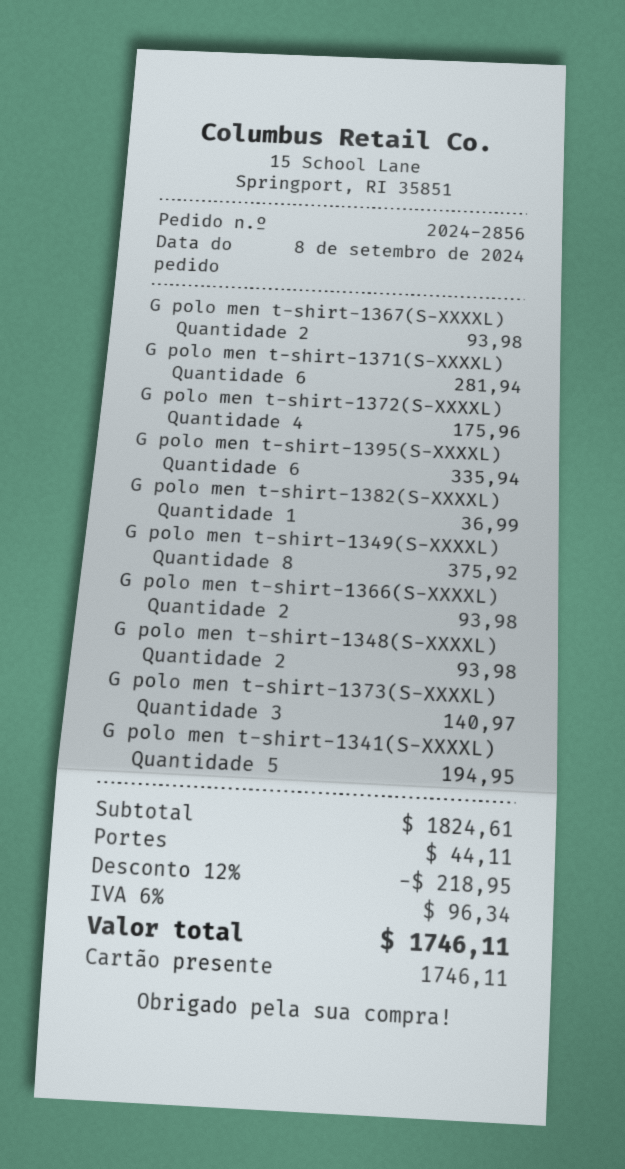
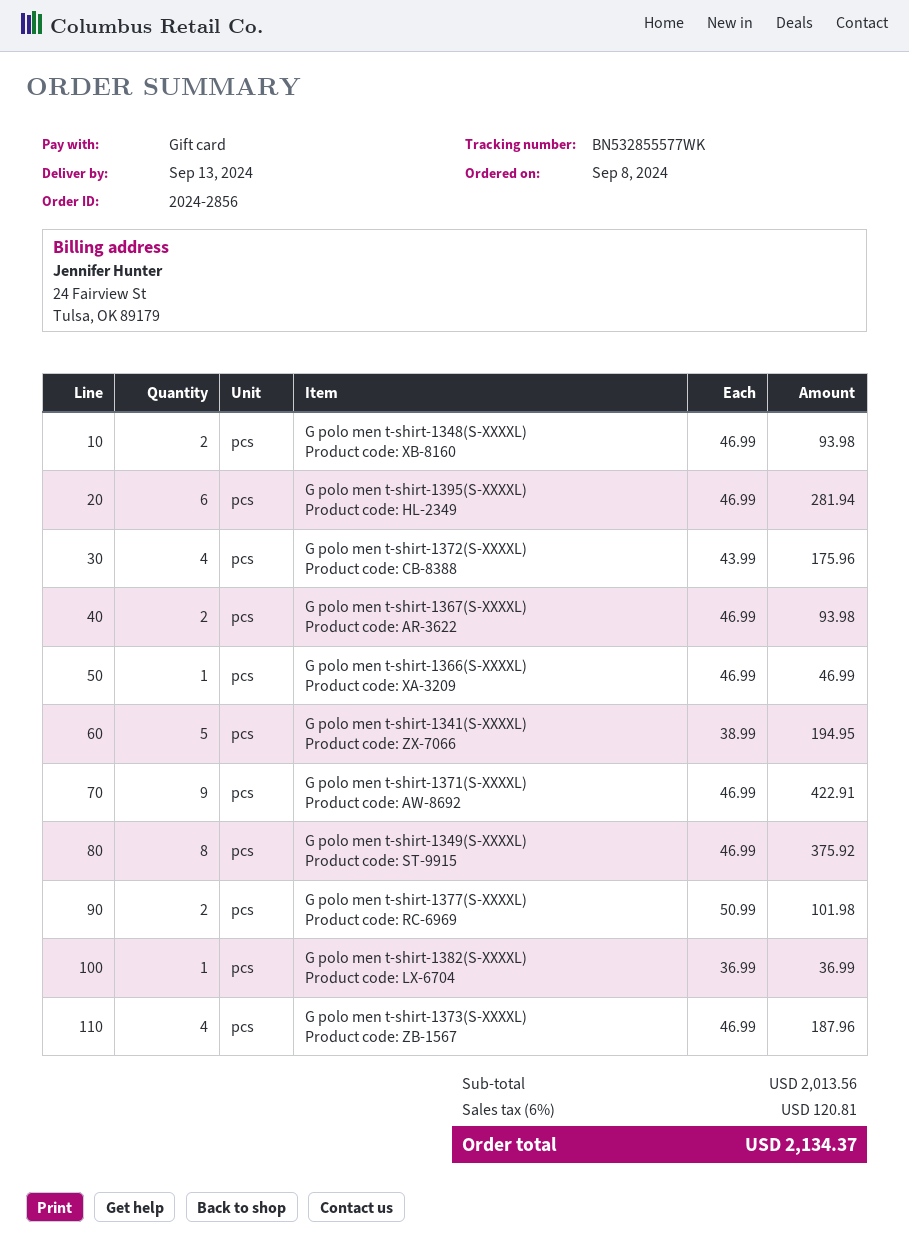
G polo men t-shirt-1371(S-XXXXL): 6 for 281.94 -> 9 for 422.91
G polo men t-shirt-1395(S-XXXXL): 6 for 335.94 -> 6 for 281.94
G polo men t-shirt-1366(S-XXXXL): 2 for 93.98 -> 1 for 46.99
G polo men t-shirt-1373(S-XXXXL): 3 for 140.97 -> 4 for 187.96
G polo men t-shirt-1377(S-XXXXL): none -> 2 for 101.98
subtotal: 1824.61 -> 2013.56
discount: 12% = 218.95 -> none
shipping: 44.11 -> none
tax: 6% = 96.34 -> 6% = 120.81
total: 1746.11 -> 2134.37

